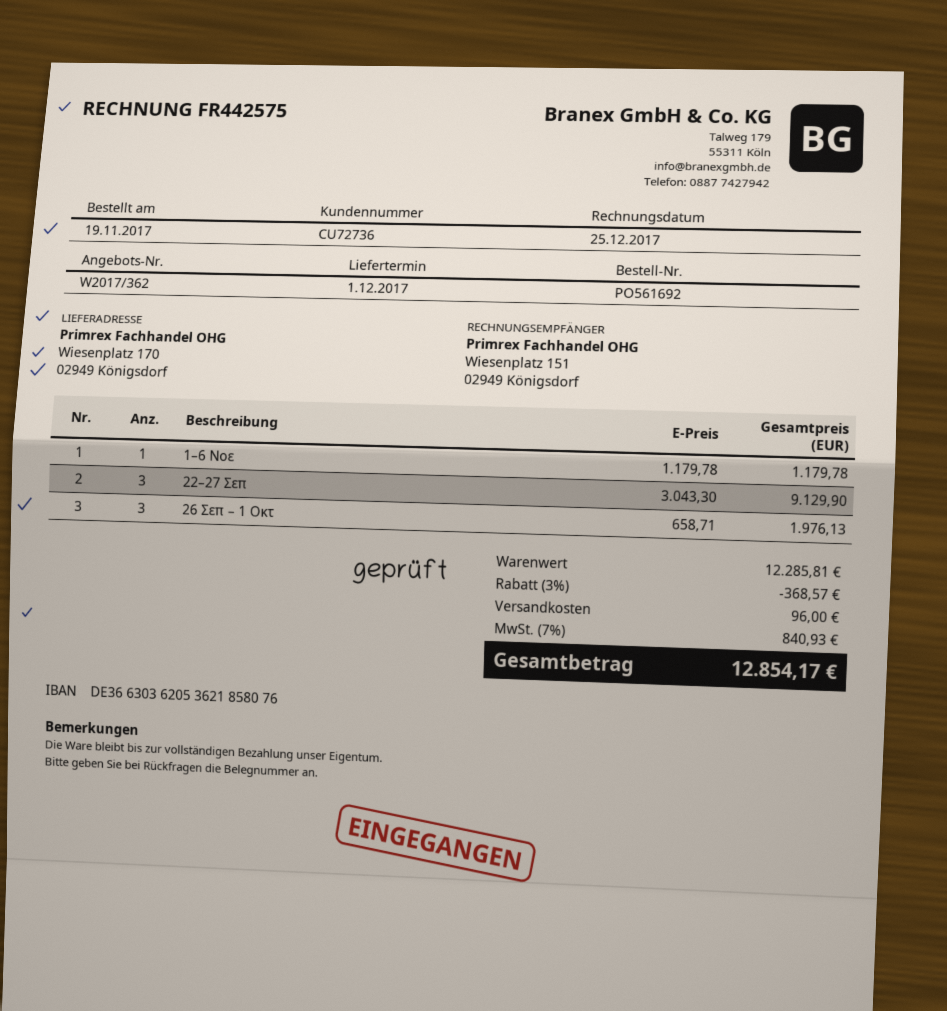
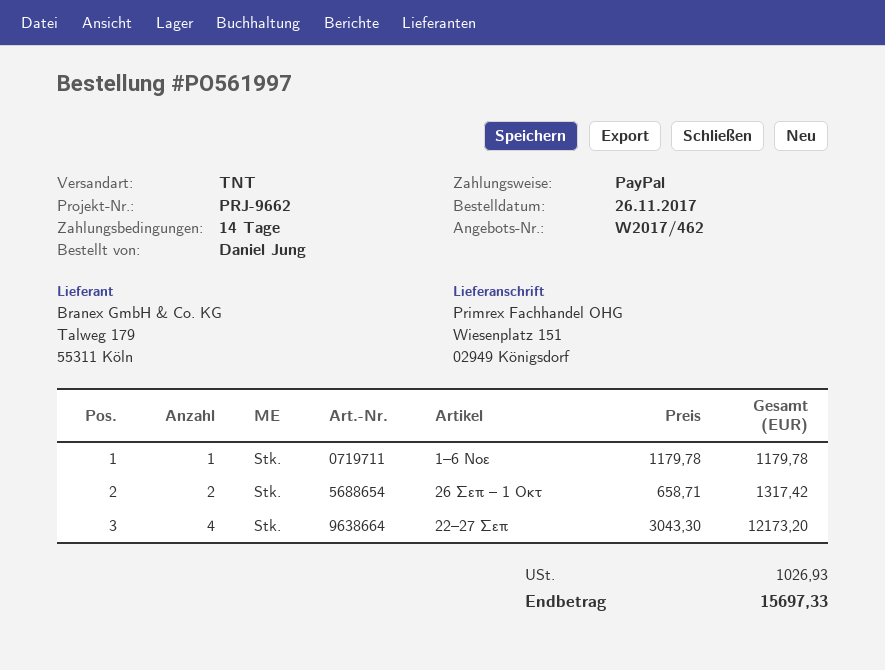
quote number: W2017/362 -> W2017/462
order number: PO561692 -> PO561997
order date: 2017-11-19 -> 2017-11-26
ship to: Wiesenplatz 170, 02949 Königsdorf -> Wiesenplatz 151, 02949 Königsdorf
22–27 Σεπ: 3 x 3043.30 = 9129.90 -> 4 x 3043.30 = 12173.20
26 Σεπ – 1 Οκτ: 3 x 658.71 = 1976.13 -> 2 x 658.71 = 1317.42
discount: 3% = 368.57 -> none
shipping: 96.00 -> none
tax: 840.93 -> 1026.93
total: 12854.17 -> 15697.33

